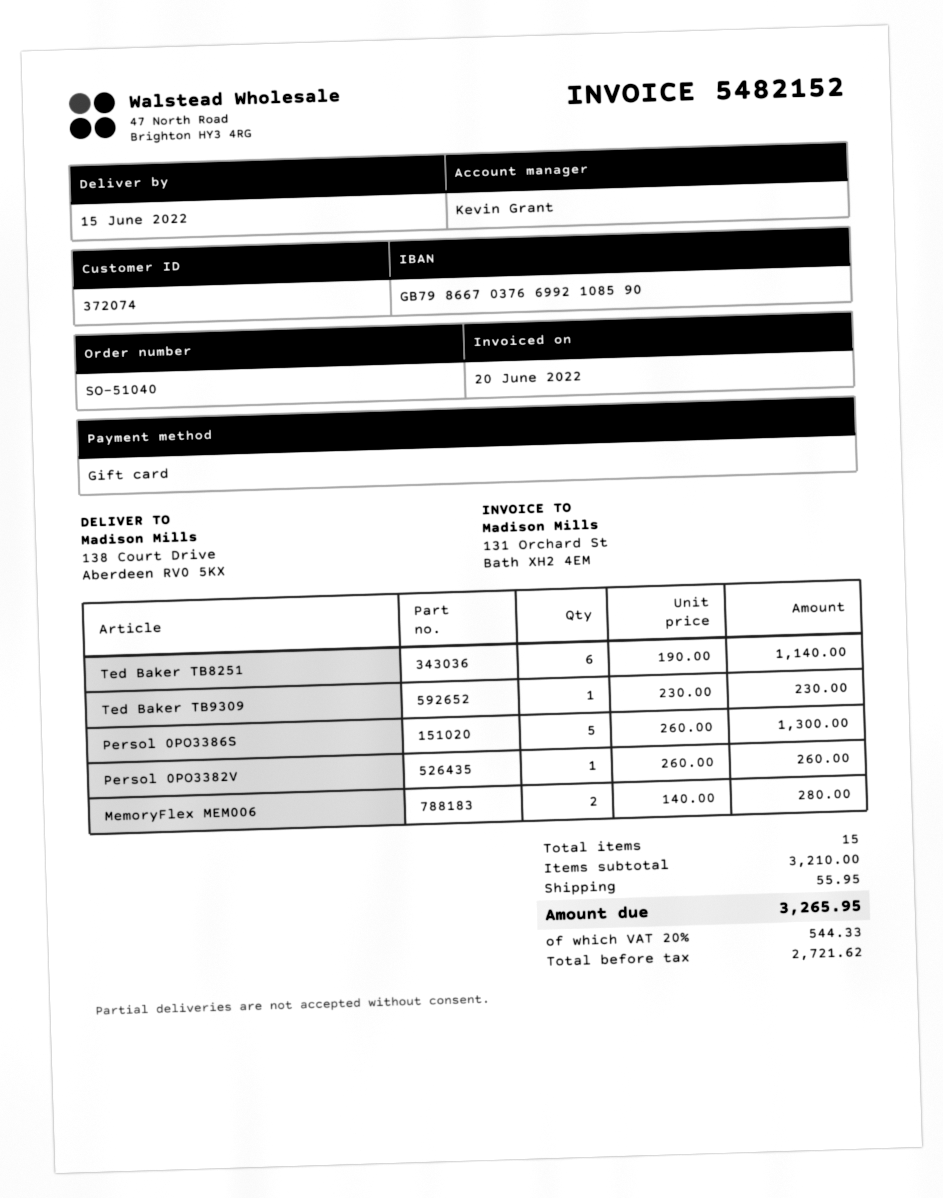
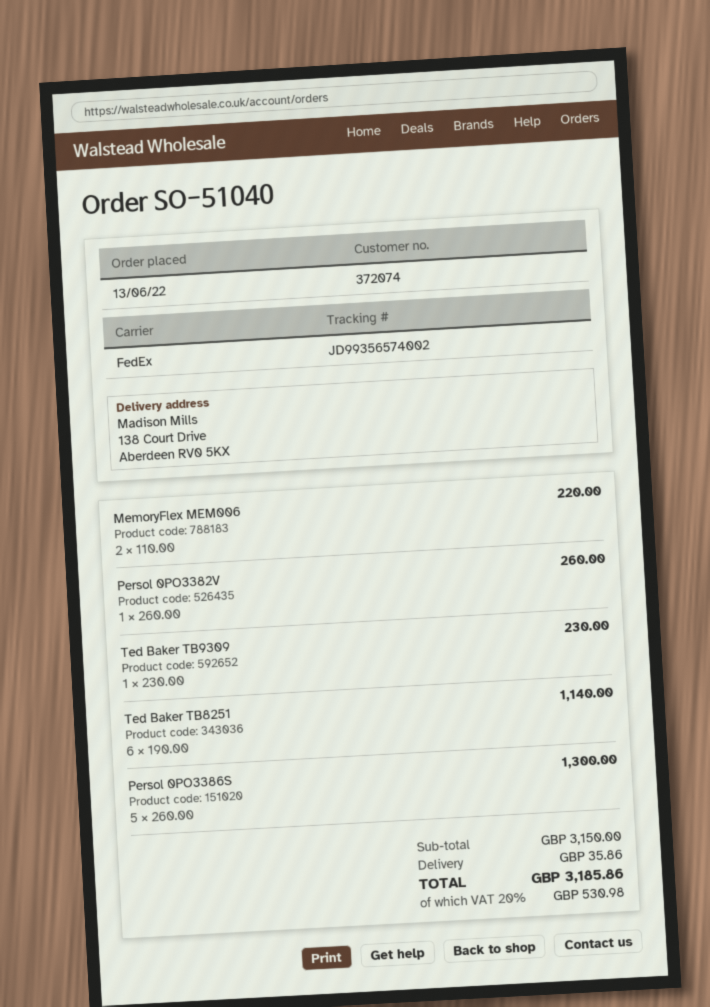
MemoryFlex MEM006: 2 x 140.00 = 280.00 -> 2 x 110.00 = 220.00
subtotal: 3210.00 -> 3150.00
shipping: 55.95 -> 35.86
tax: 20% = 544.33 -> 20% = 530.98
total: 3265.95 -> 3185.86

